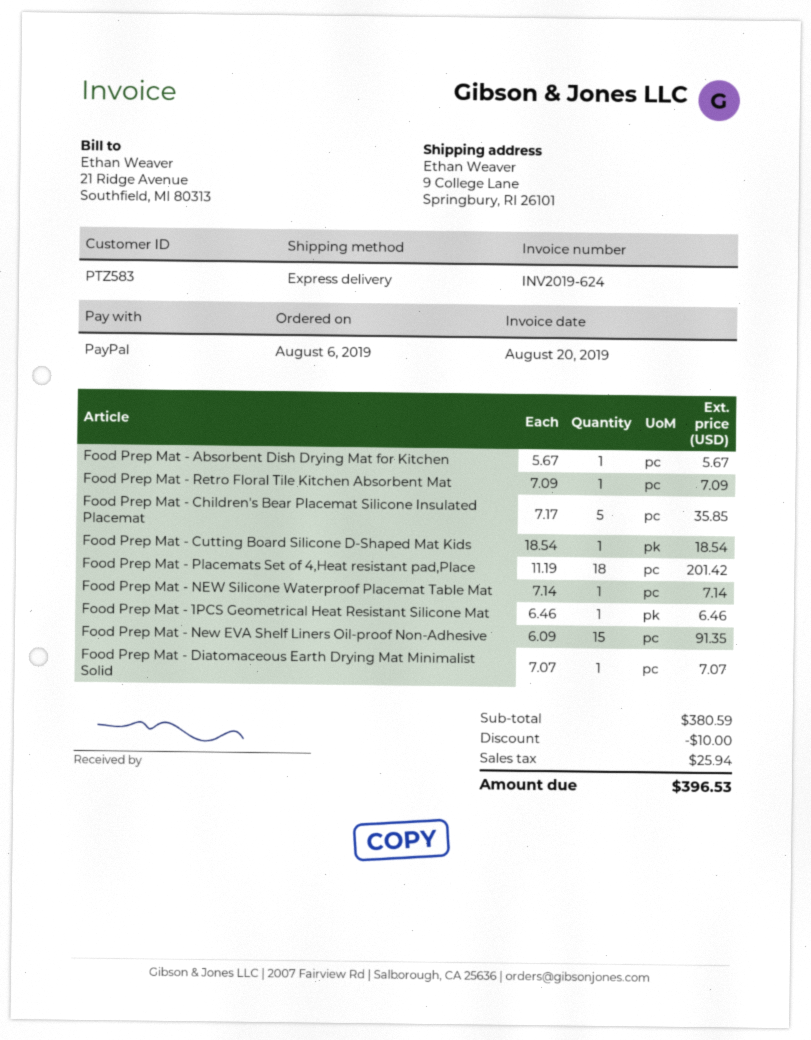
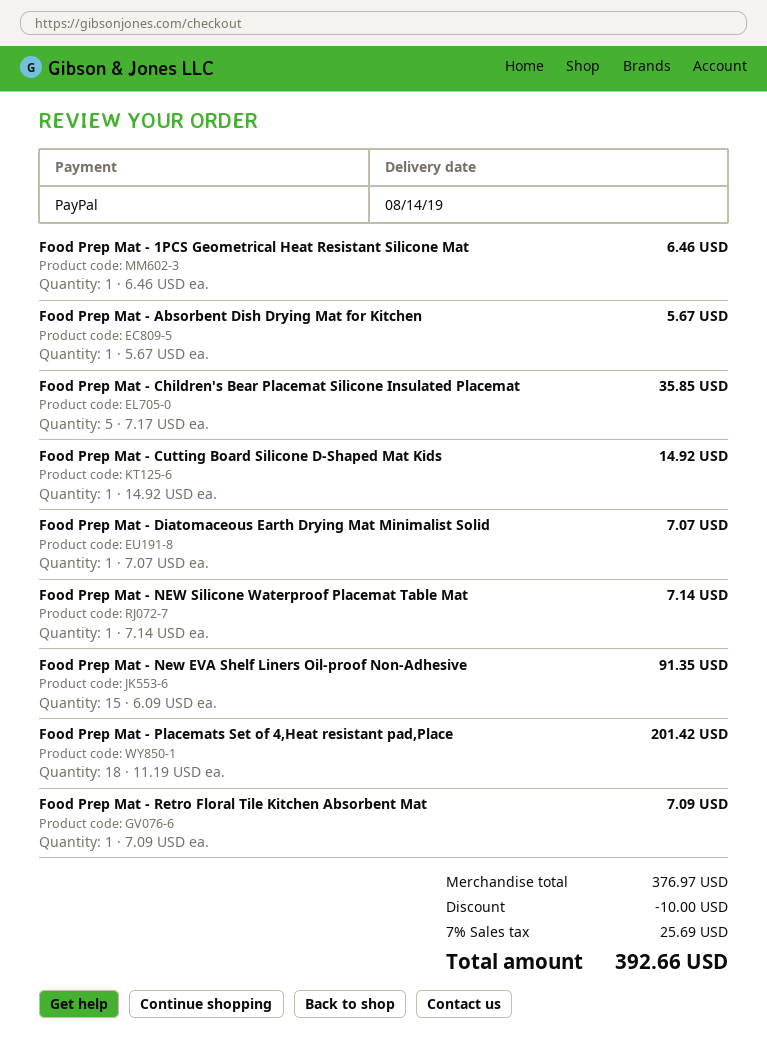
Food Prep Mat - Cutting Board Silicone D-Shaped Mat Kids: 1 x 18.54 = 18.54 -> 1 x 14.92 = 14.92
subtotal: 380.59 -> 376.97
tax: 25.94 -> 25.69
total: 396.53 -> 392.66

